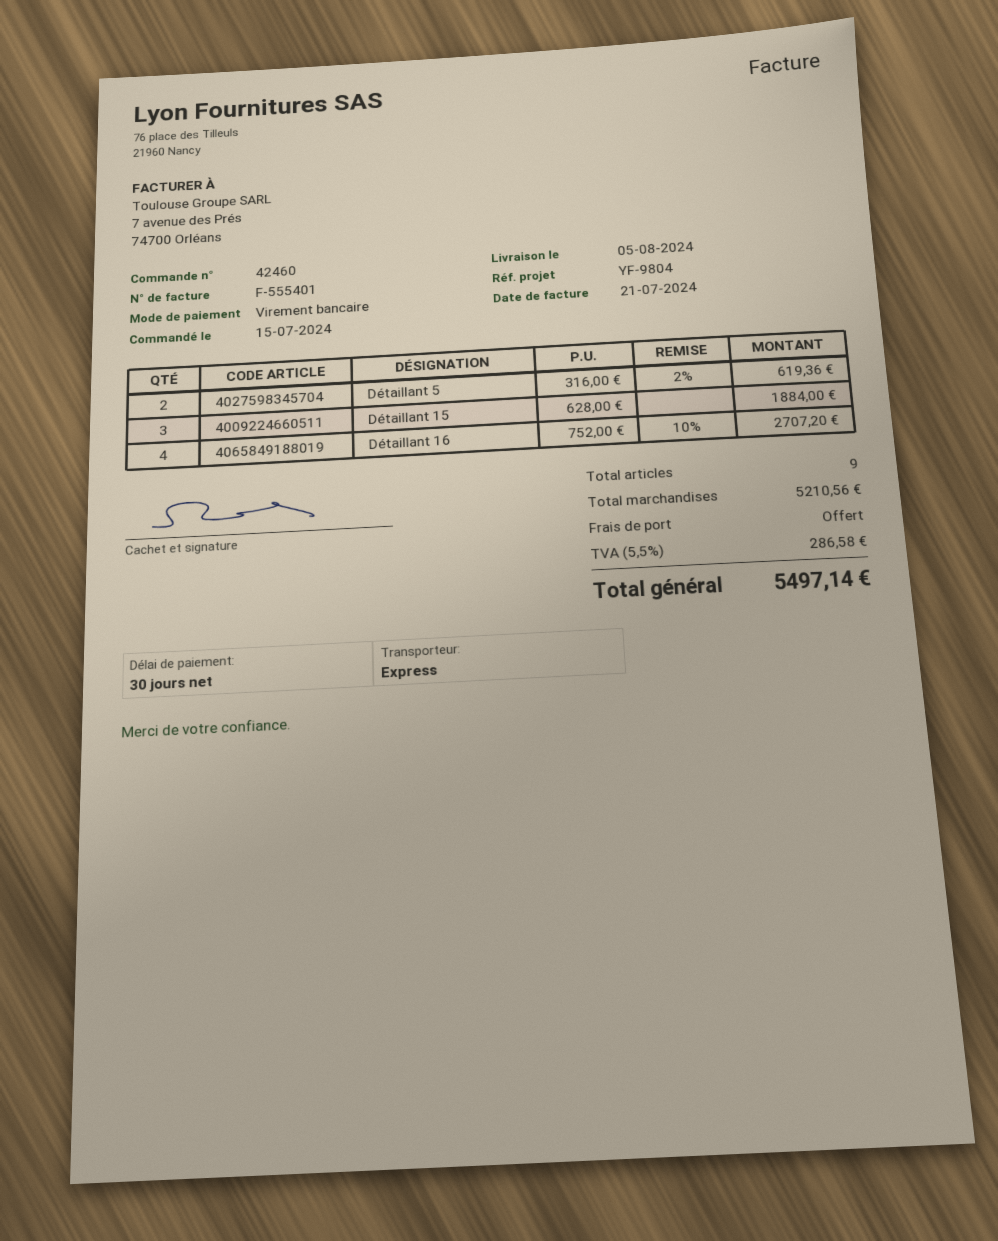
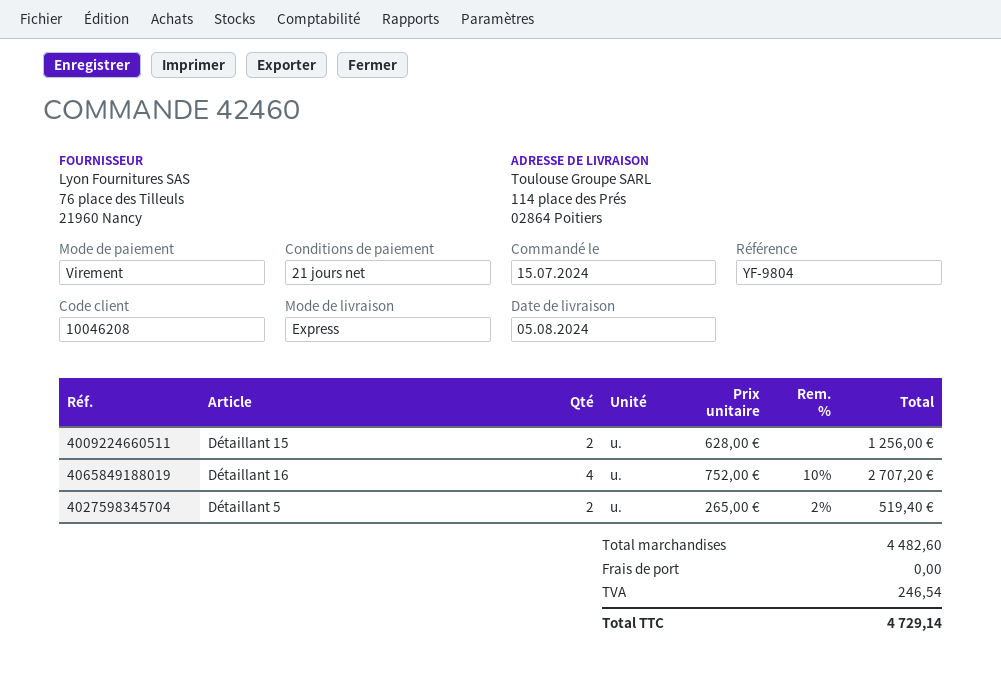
payment terms: 30 days -> 21 days
Détaillant 5: 2 x 316.00 - 2% = 619.36 -> 2 x 265.00 - 2% = 519.40
Détaillant 15: 3 x 628.00 = 1884.00 -> 2 x 628.00 = 1256.00
subtotal: 5210.56 -> 4482.60
tax: 286.58 -> 246.54
total: 5497.14 -> 4729.14

